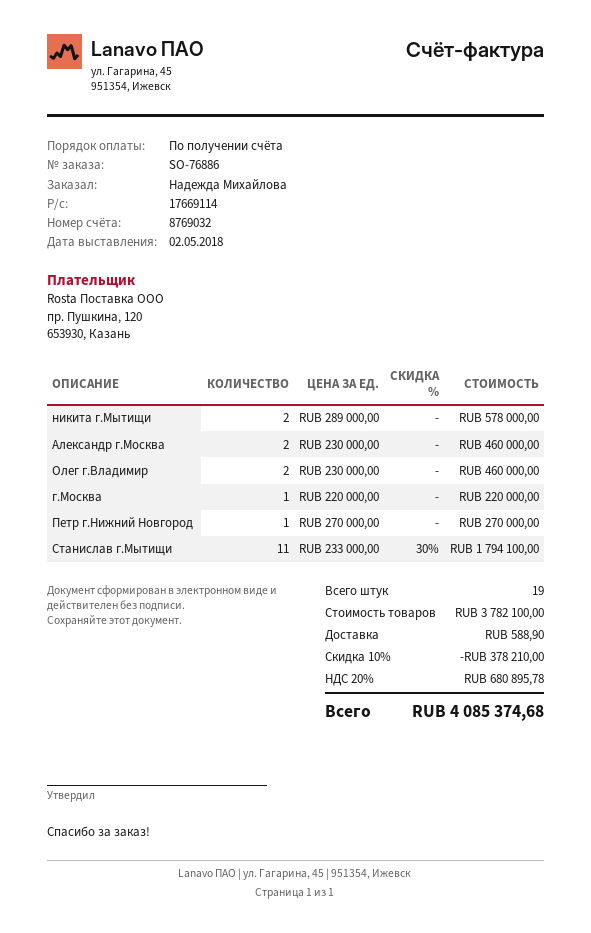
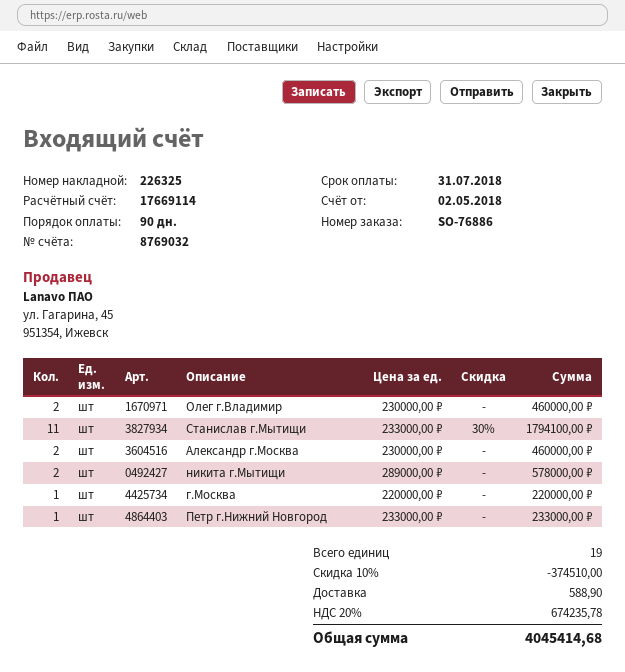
payment terms: on receipt -> 90 days
Петр г.Нижний Новгород: 1 x 270000.00 = 270000.00 -> 1 x 233000.00 = 233000.00
discount: 10% = 378210.00 -> 10% = 374510.00
tax: 20% = 680895.78 -> 20% = 674235.78
total: 4085374.68 -> 4045414.68

